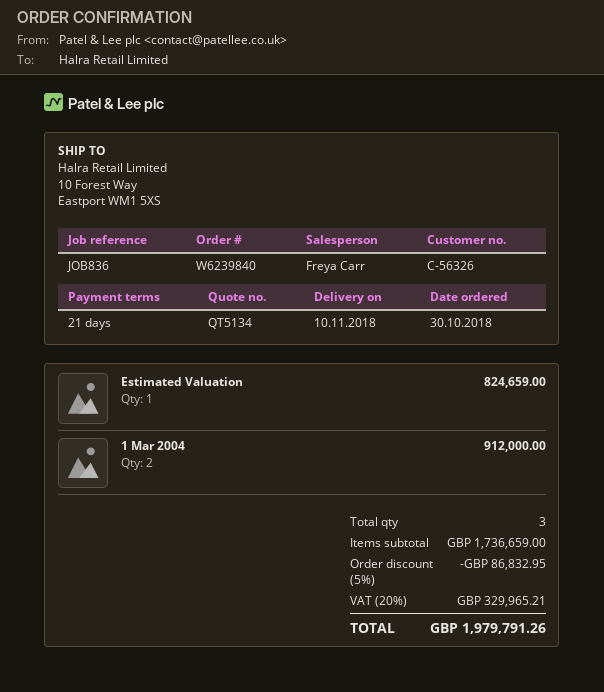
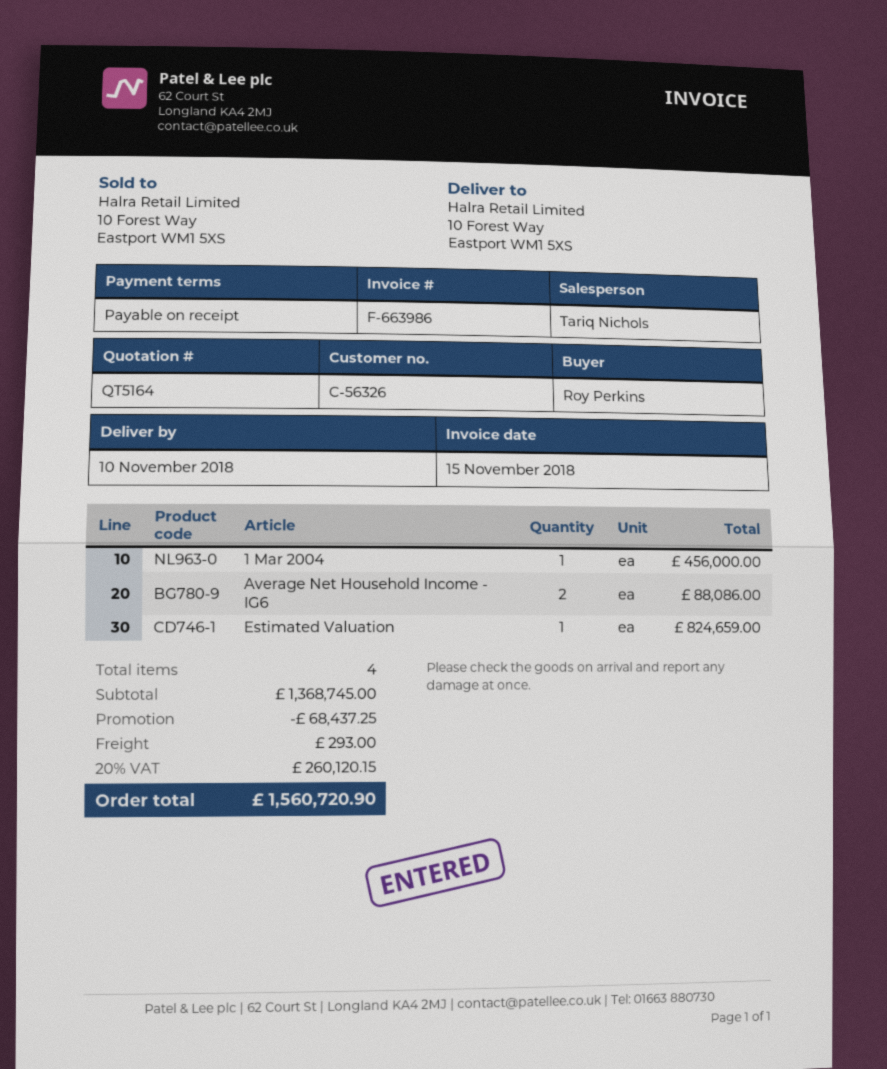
quote number: QT5134 -> QT5164
payment terms: 21 days -> on receipt
sales rep: Freya Carr -> Tariq Nichols
1 Mar 2004: 2 for 912000.00 -> 1 for 456000.00
Average Net Household Income - IG6: none -> 2 for 88086.00
total quantity: 3 -> 4
subtotal: 1736659.00 -> 1368745.00
discount: 86832.95 -> 68437.25
shipping: none -> 293.00
tax: 20% = 329965.21 -> 20% = 260120.15
total: 1979791.26 -> 1560720.90

